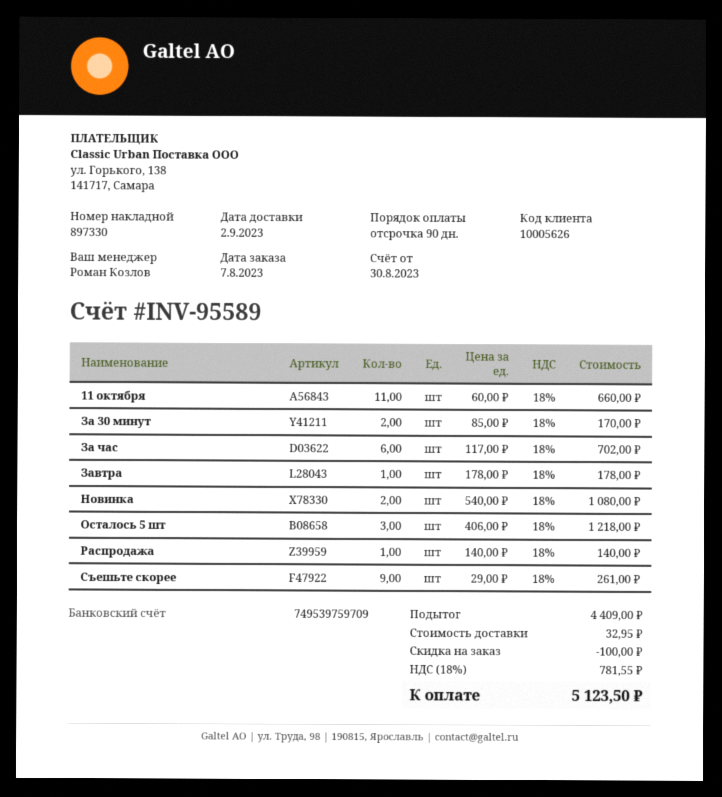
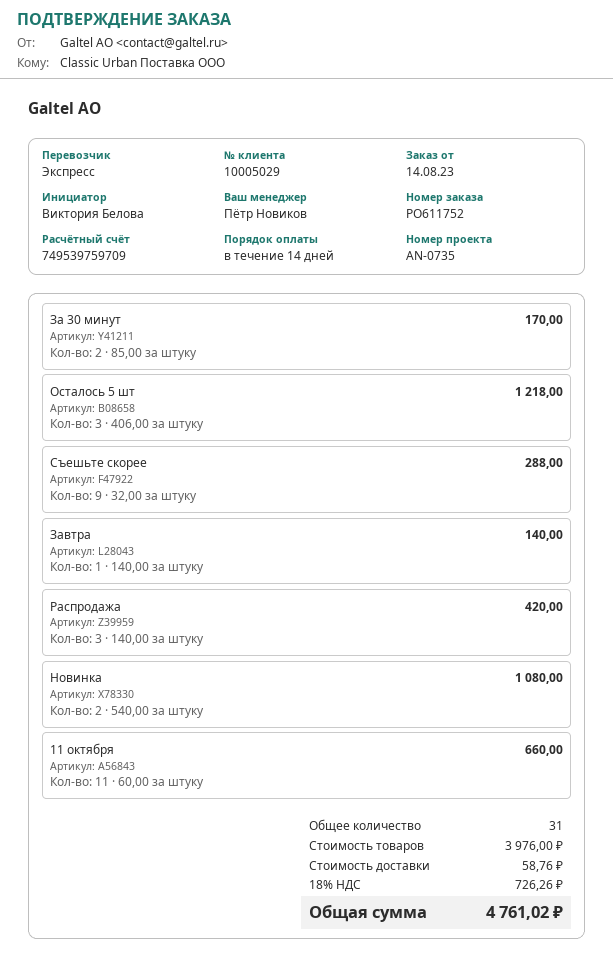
order date: 2023-08-07 -> 2023-08-14
payment terms: 90 days -> 14 days
customer number: 10005626 -> 10005029
sales rep: Роман Козлов -> Пётр Новиков
За час: 6 x 117.00 = 702.00 -> none
Завтра: 1 x 178.00 = 178.00 -> 1 x 140.00 = 140.00
Распродажа: 1 x 140.00 = 140.00 -> 3 x 140.00 = 420.00
Съешьте скорее: 9 x 29.00 = 261.00 -> 9 x 32.00 = 288.00
subtotal: 4409.00 -> 3976.00
discount: 100.00 -> none
shipping: 32.95 -> 58.76
tax: 18% = 781.55 -> 18% = 726.26
total: 5123.50 -> 4761.02

